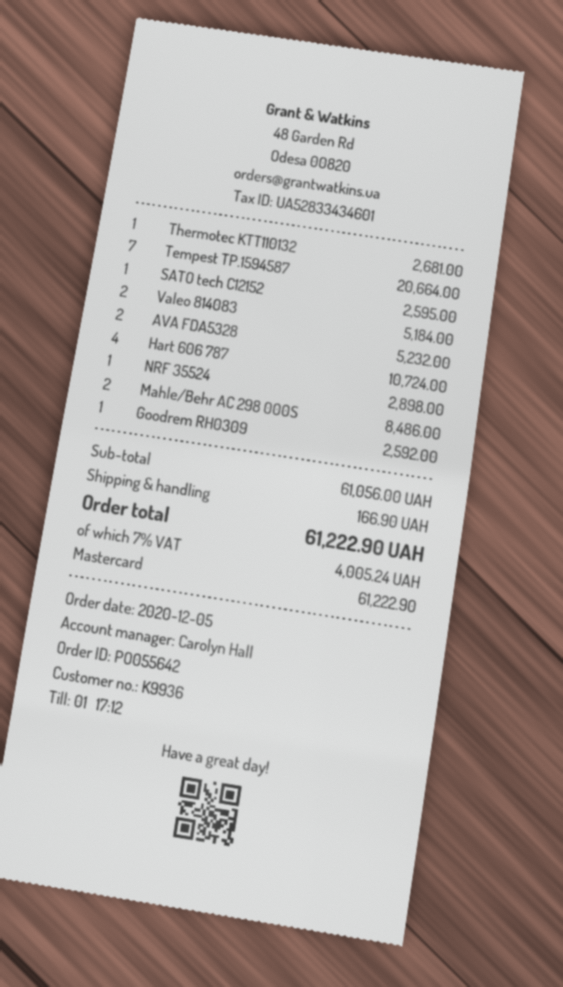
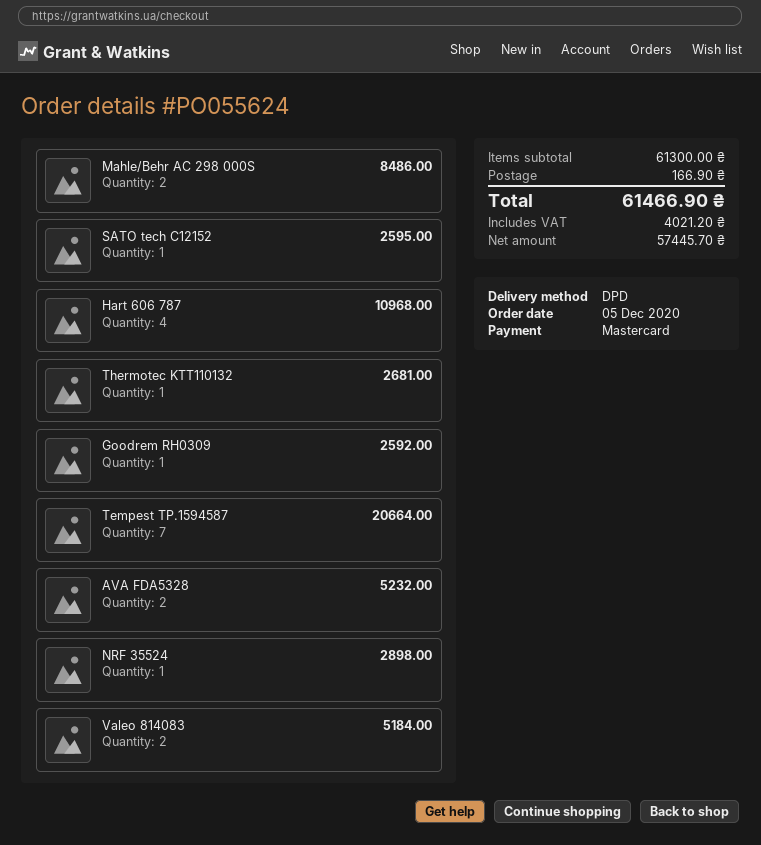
order number: PO055642 -> PO055624
Hart 606 787: 4 for 10724.00 -> 4 for 10968.00
subtotal: 61056.00 -> 61300.00
tax: 4005.24 -> 4021.20
total: 61222.90 -> 61466.90

